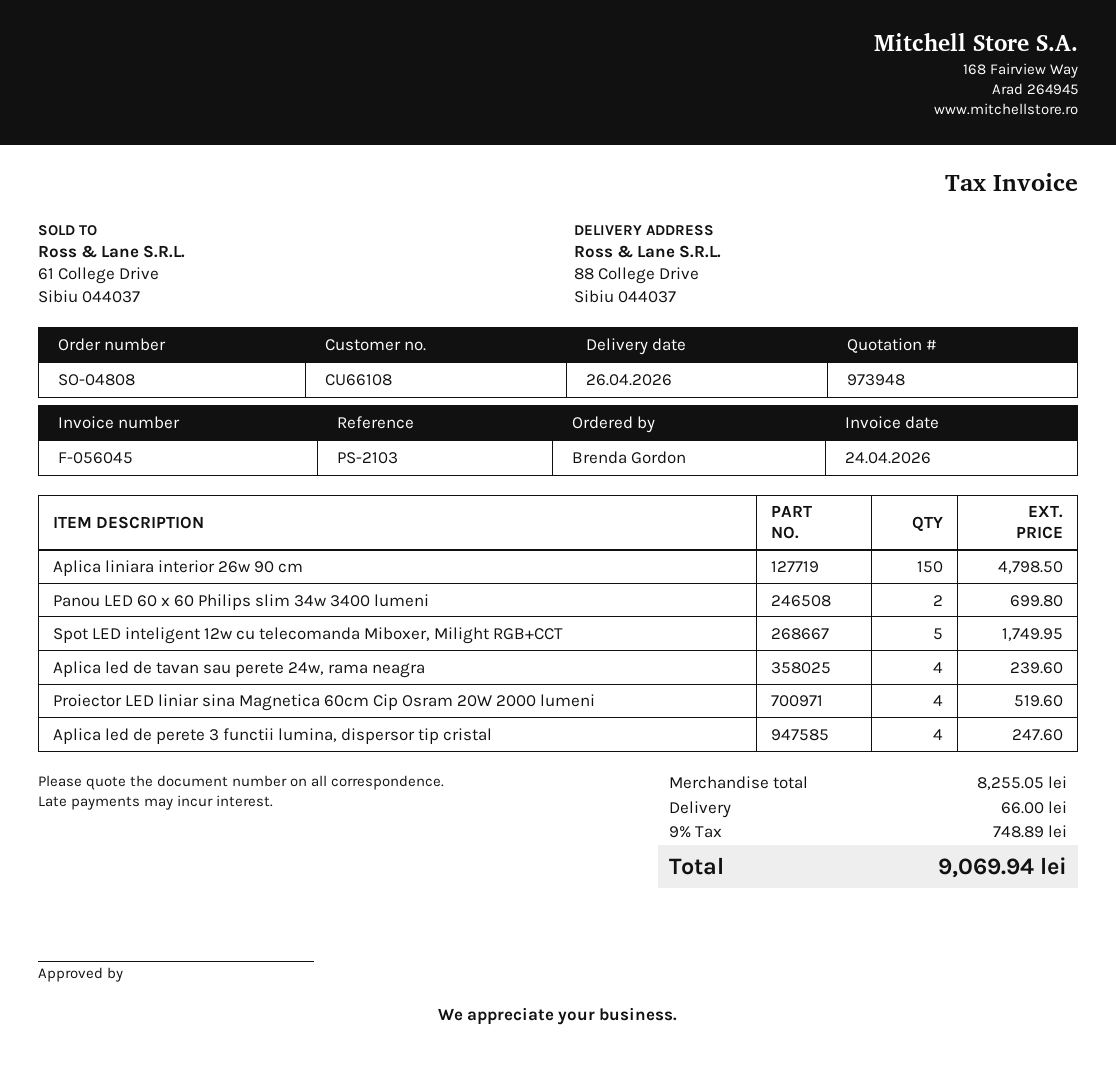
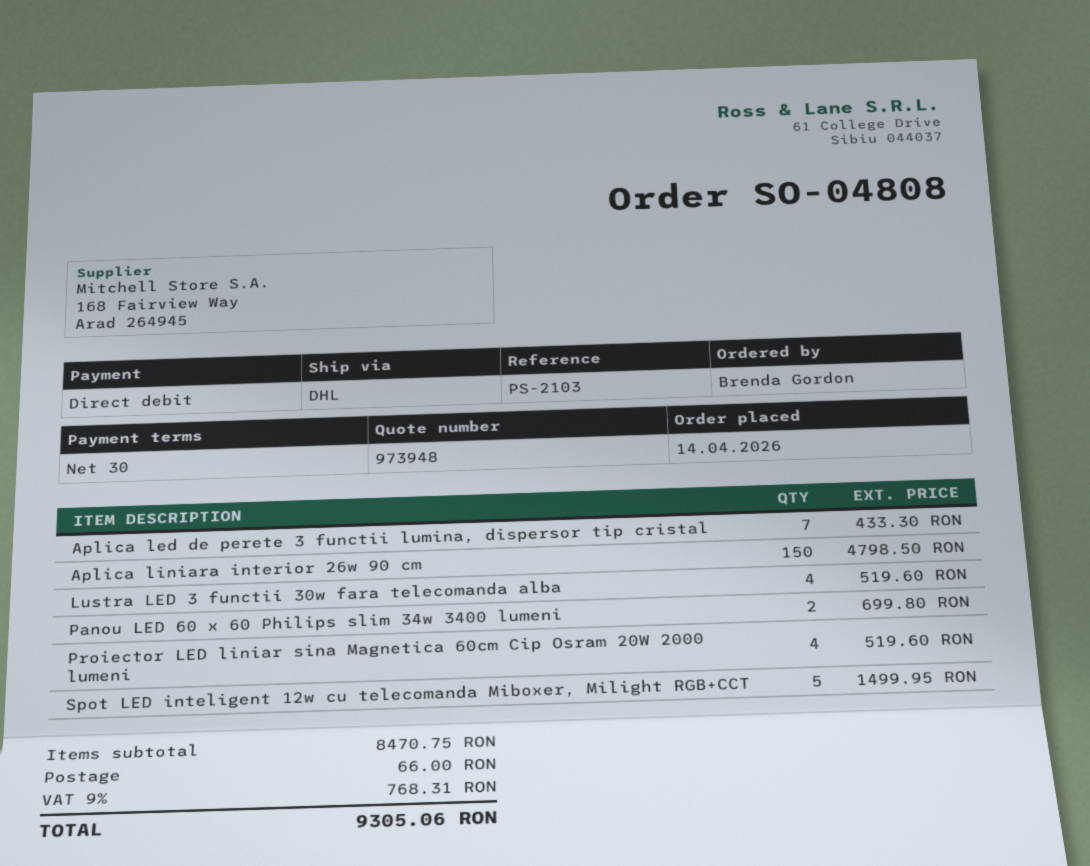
Spot LED inteligent 12w cu telecomanda Miboxer, Milight RGB+CCT: 5 for 1749.95 -> 5 for 1499.95
Aplica led de tavan sau perete 24w, rama neagra: 4 for 239.60 -> none
Aplica led de perete 3 functii lumina, dispersor tip cristal: 4 for 247.60 -> 7 for 433.30
Lustra LED 3 functii 30w fara telecomanda alba: none -> 4 for 519.60
subtotal: 8255.05 -> 8470.75
tax: 9% = 748.89 -> 9% = 768.31
total: 9069.94 -> 9305.06

